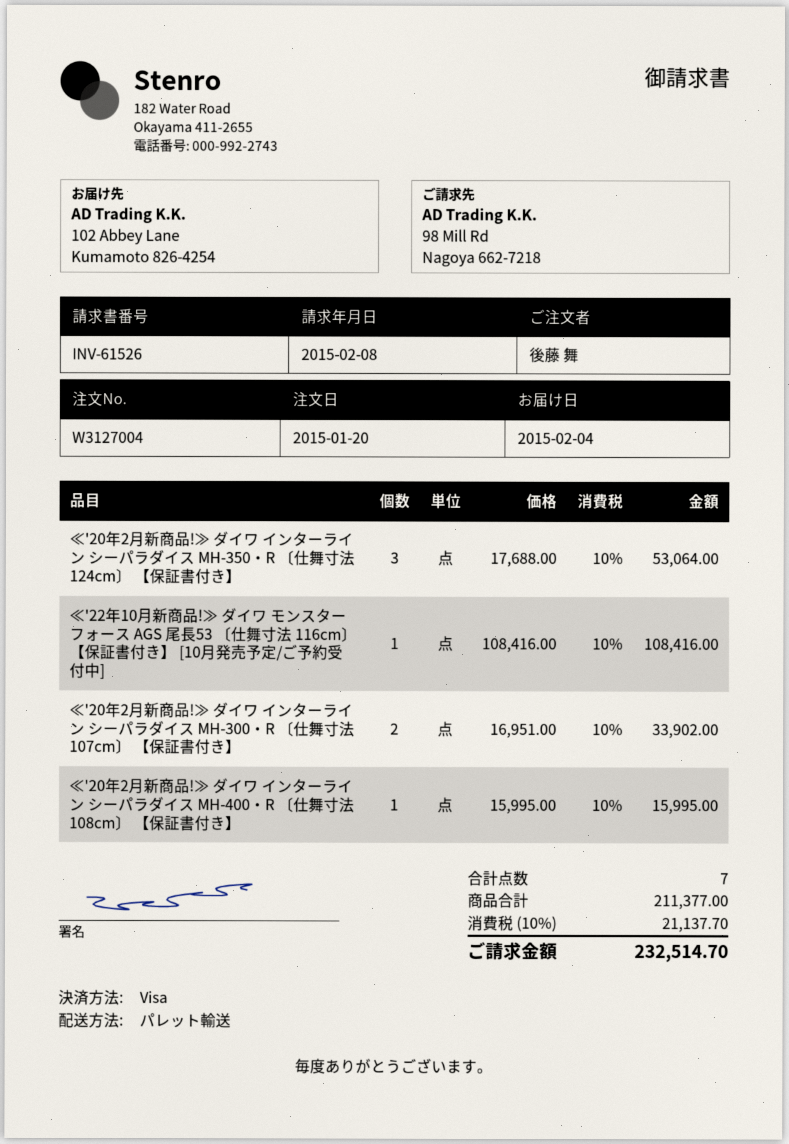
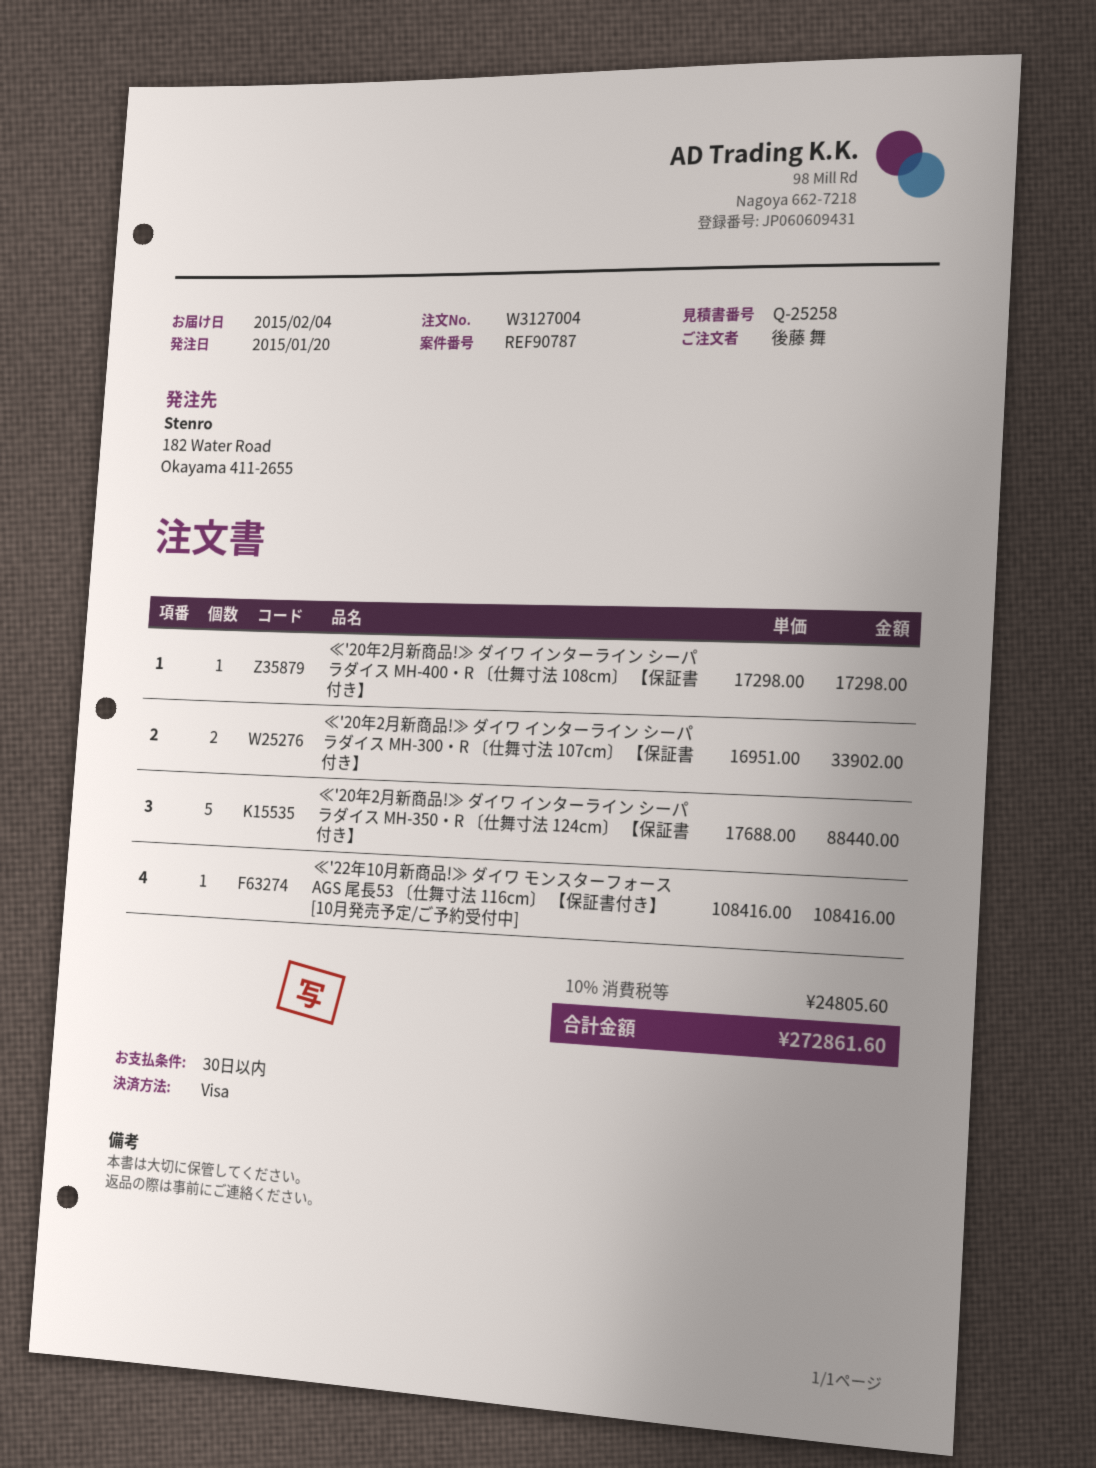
≪'20年2月新商品!≫ ダイワ インターライン シーパラダイス MH-350・R 〔仕舞寸法 124cm〕 【保証書付き】: 3 x 17688.00 = 53064.00 -> 5 x 17688.00 = 88440.00
≪'20年2月新商品!≫ ダイワ インターライン シーパラダイス MH-400・R 〔仕舞寸法 108cm〕 【保証書付き】: 1 x 15995.00 = 15995.00 -> 1 x 17298.00 = 17298.00
tax: 10% = 21137.70 -> 10% = 24805.60
total: 232514.70 -> 272861.60

